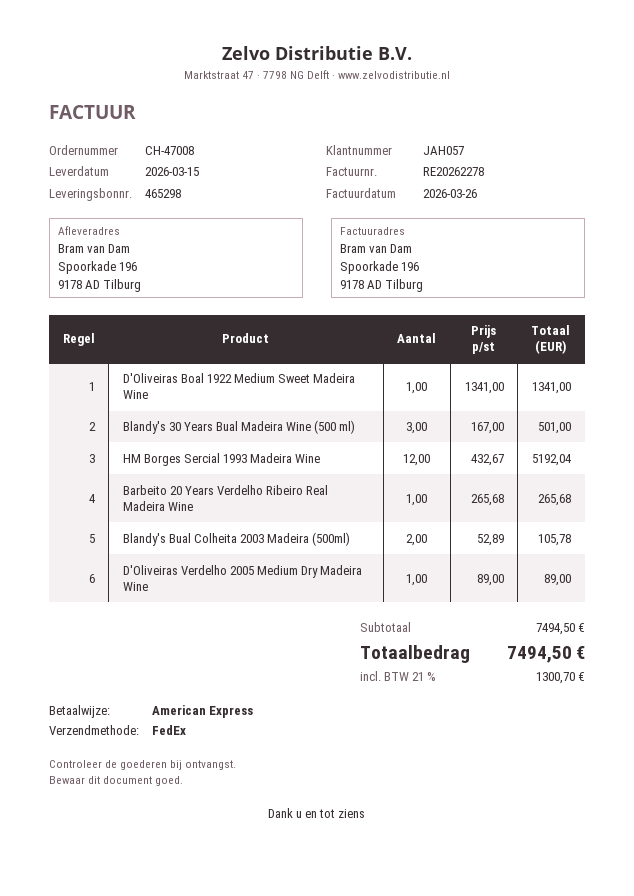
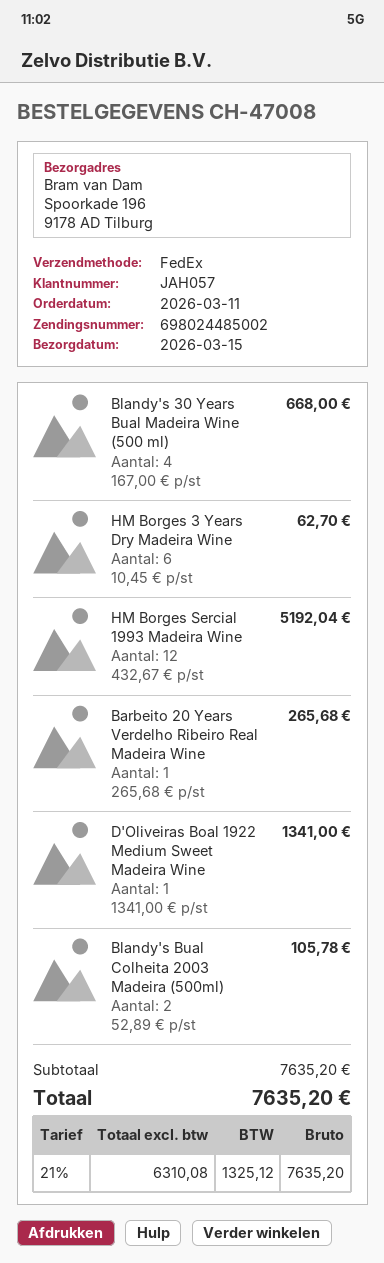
Blandy's 30 Years Bual Madeira Wine (500 ml): 3 x 167.00 = 501.00 -> 4 x 167.00 = 668.00
D'Oliveiras Verdelho 2005 Medium Dry Madeira Wine: 1 x 89.00 = 89.00 -> none
HM Borges 3 Years Dry Madeira Wine: none -> 6 x 10.45 = 62.70
subtotal: 7494.50 -> 7635.20
tax: 21% = 1300.70 -> 21% = 1325.12
total: 7494.50 -> 7635.20

